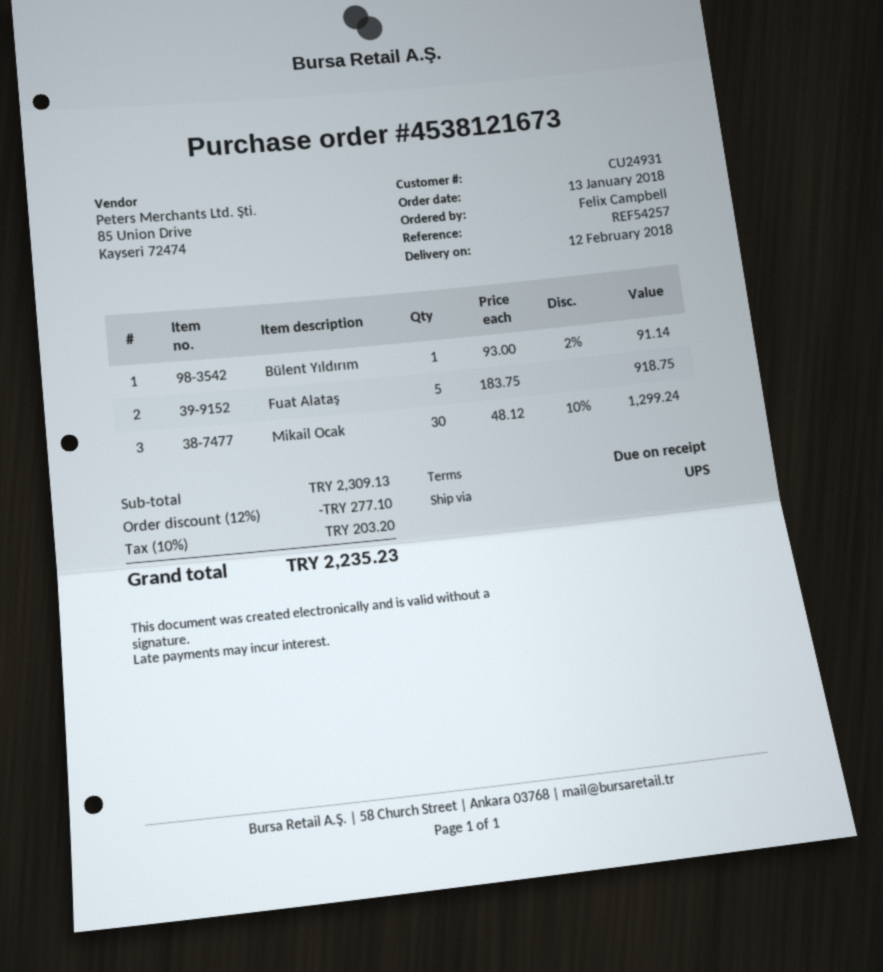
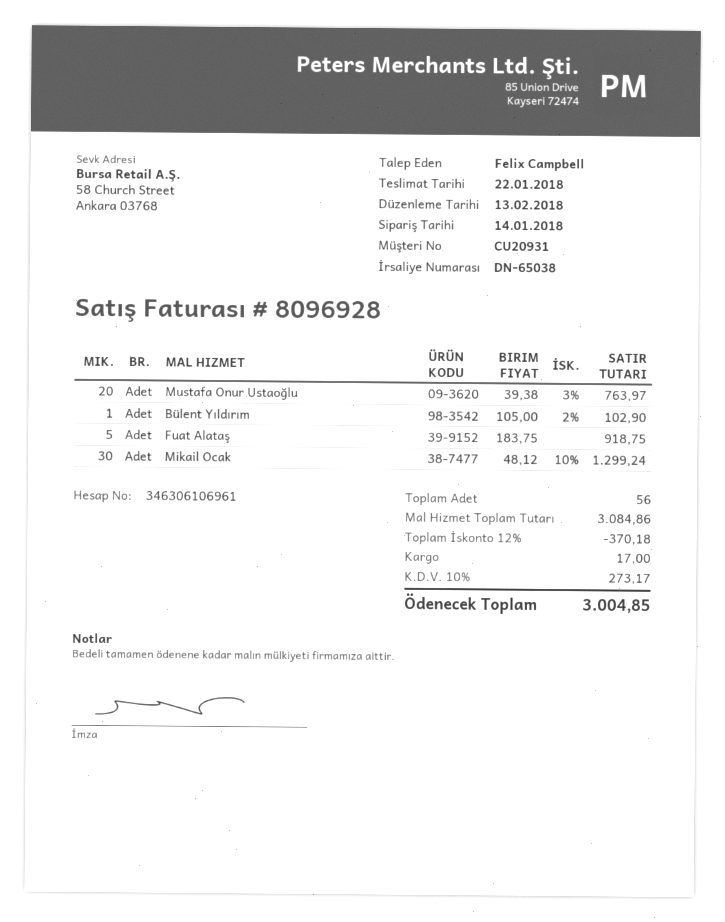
order date: 2018-01-13 -> 2018-01-14
delivery date: 2018-02-12 -> 2018-01-22
customer number: CU24931 -> CU20931
Bülent Yıldırım: 1 x 93.00 - 2% = 91.14 -> 1 x 105.00 - 2% = 102.90
Mustafa Onur Ustaoğlu: none -> 20 x 39.38 - 3% = 763.97
subtotal: 2309.13 -> 3084.86
discount: 12% = 277.10 -> 12% = 370.18
shipping: none -> 17.00
tax: 10% = 203.20 -> 10% = 273.17
total: 2235.23 -> 3004.85

